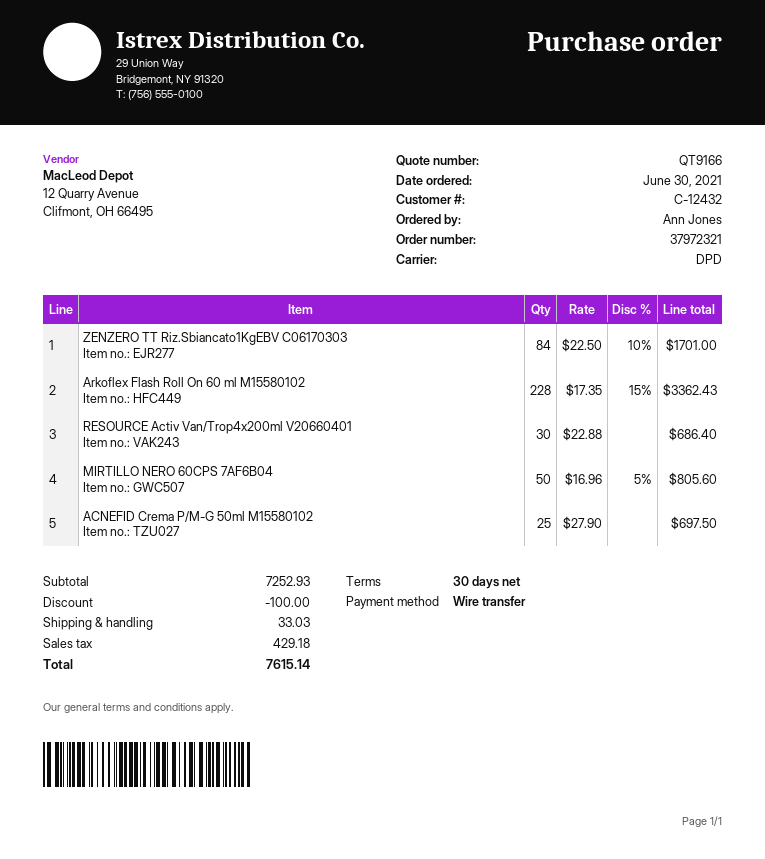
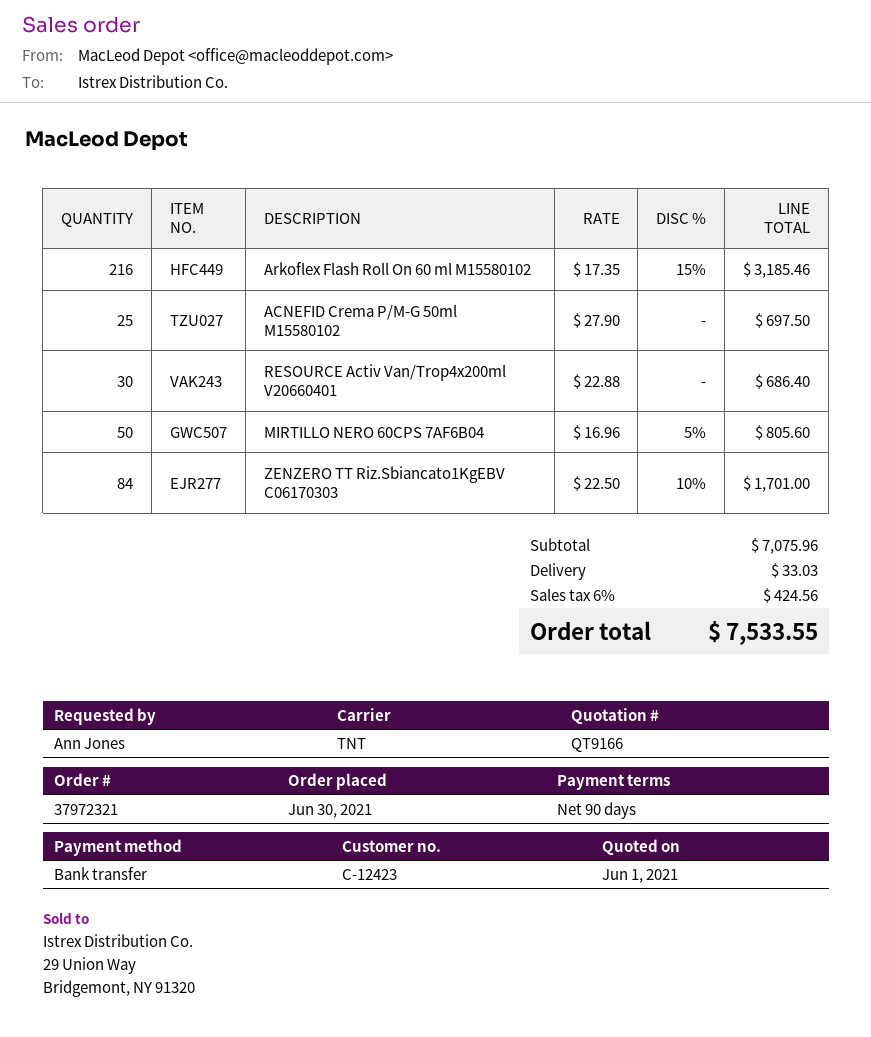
payment terms: 30 days -> 90 days
customer number: C-12432 -> C-12423
shipping method: DPD -> TNT
Arkoflex Flash Roll On 60 ml M15580102: 228 x 17.35 - 15% = 3362.43 -> 216 x 17.35 - 15% = 3185.46
subtotal: 7252.93 -> 7075.96
discount: 100.00 -> none
tax: 429.18 -> 424.56
total: 7615.14 -> 7533.55

